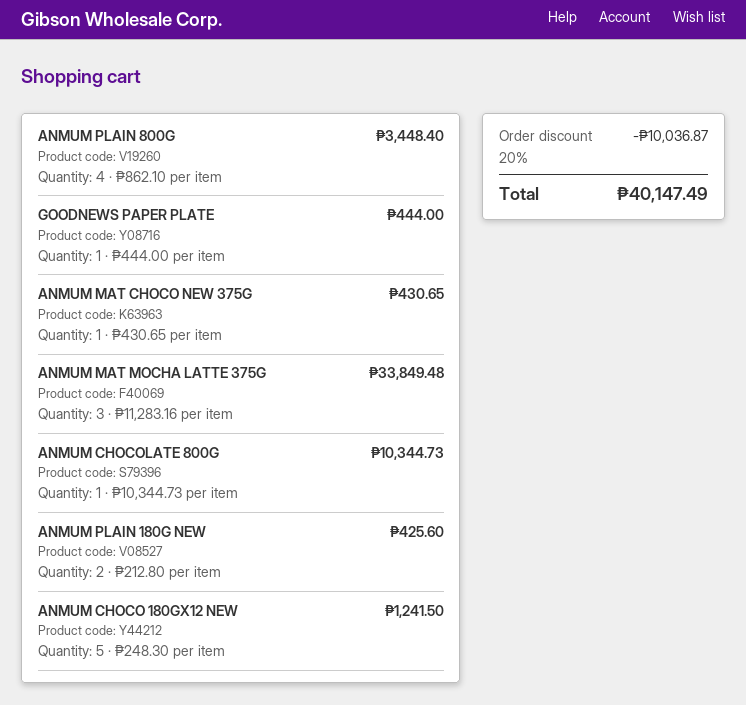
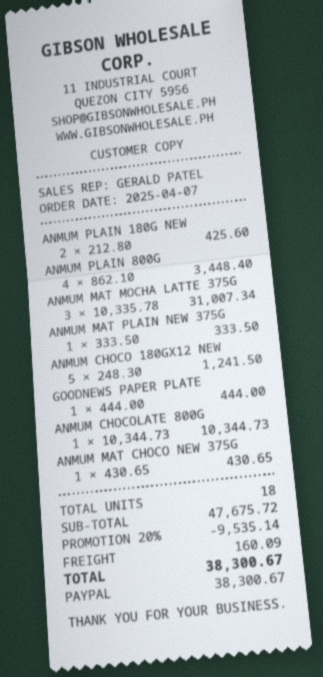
ANMUM MAT MOCHA LATTE 375G: 3 x 11283.16 = 33849.48 -> 3 x 10335.78 = 31007.34
ANMUM MAT PLAIN NEW 375G: none -> 1 x 333.50 = 333.50
discount: 20% = 10036.87 -> 20% = 9535.14
shipping: none -> 160.09
total: 40147.49 -> 38300.67

